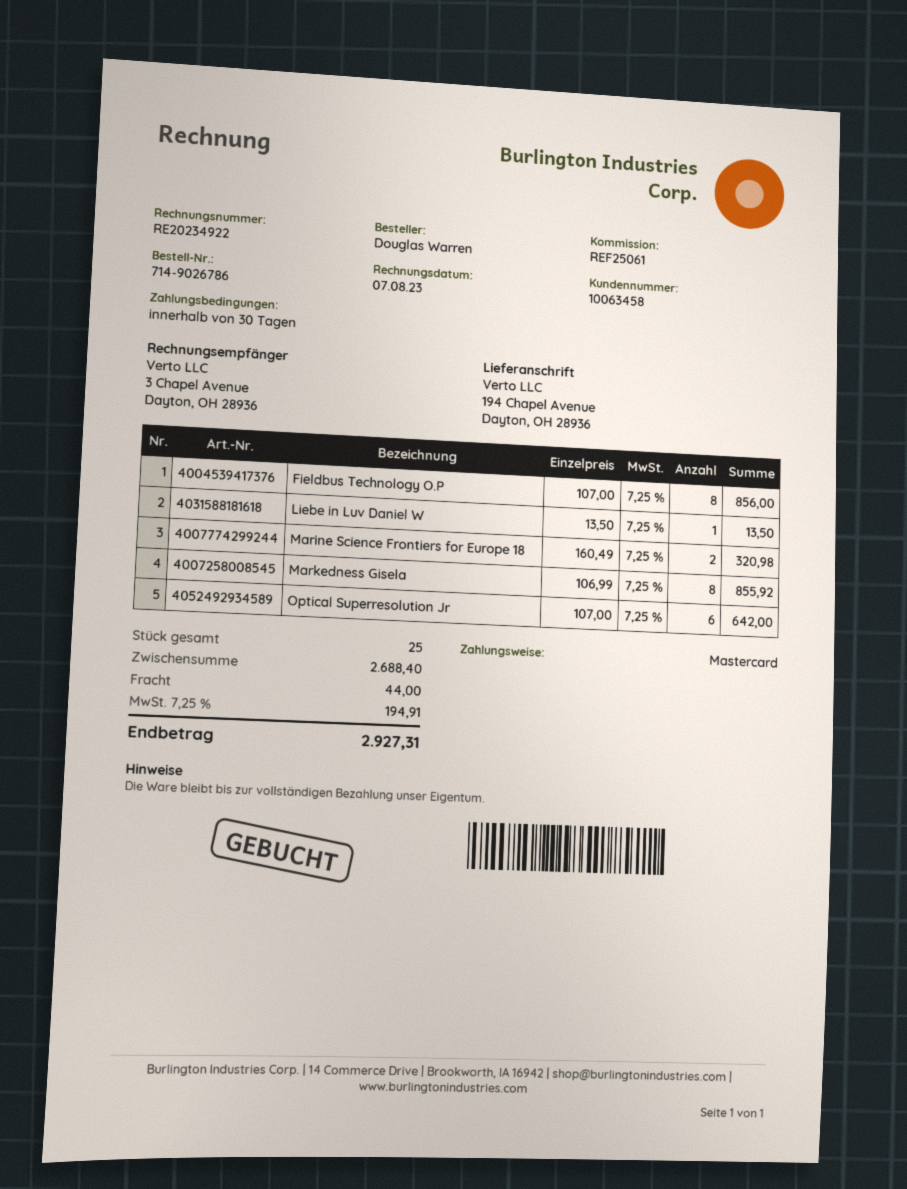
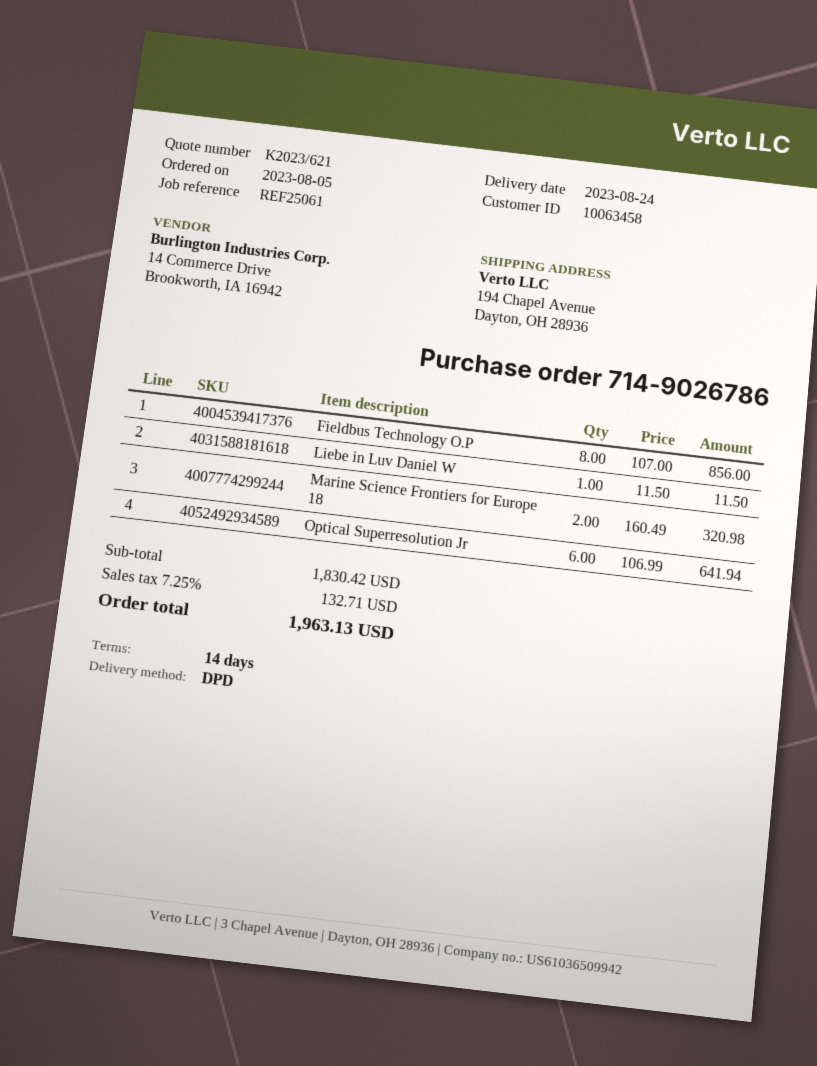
payment terms: 30 days -> 14 days
Liebe in Luv Daniel W: 1 x 13.50 = 13.50 -> 1 x 11.50 = 11.50
Markedness Gisela: 8 x 106.99 = 855.92 -> none
Optical Superresolution Jr: 6 x 107.00 = 642.00 -> 6 x 106.99 = 641.94
subtotal: 2688.40 -> 1830.42
shipping: 44.00 -> none
tax: 7.25% = 194.91 -> 7.25% = 132.71
total: 2927.31 -> 1963.13

